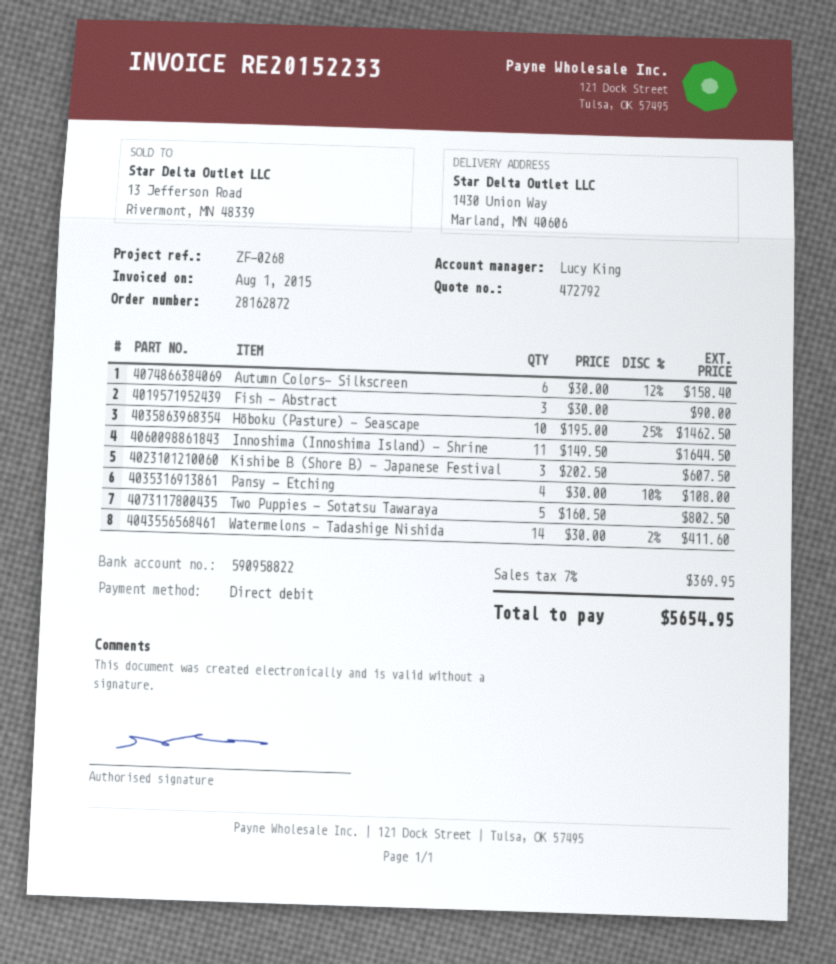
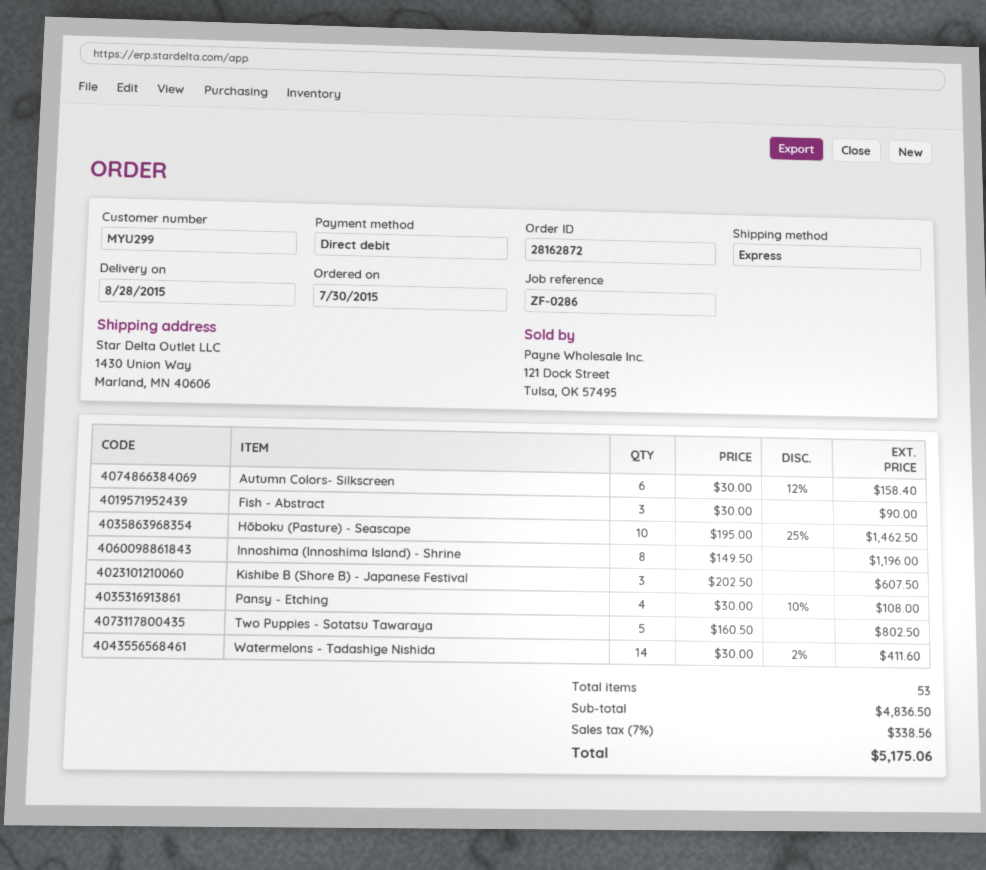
reference: ZF-0268 -> ZF-0286
Innoshima (Innoshima Island) - Shrine: 11 x 149.50 = 1644.50 -> 8 x 149.50 = 1196.00
tax: 7% = 369.95 -> 7% = 338.56
total: 5654.95 -> 5175.06

